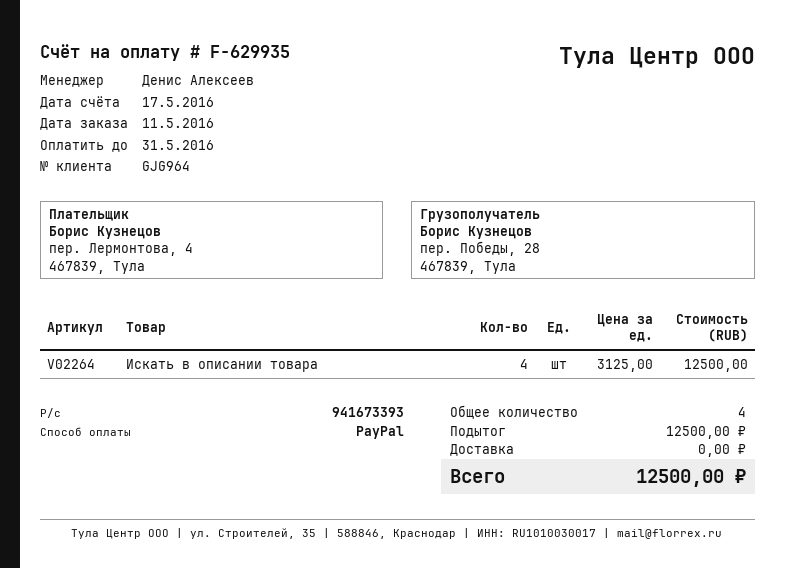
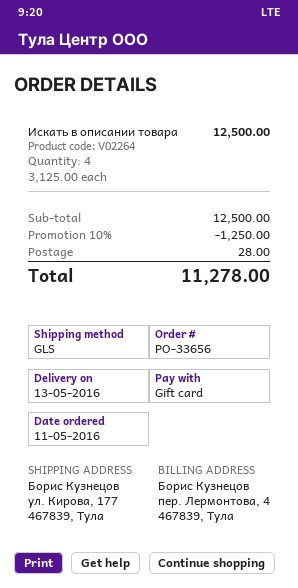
payment method: PayPal -> gift card
ship to: пер. Победы, 28, 467839, Тула -> ул. Кирова, 177, 467839, Тула
discount: none -> 10% = 1250.00
shipping: 0.00 -> 28.00
total: 12500.00 -> 11278.00

